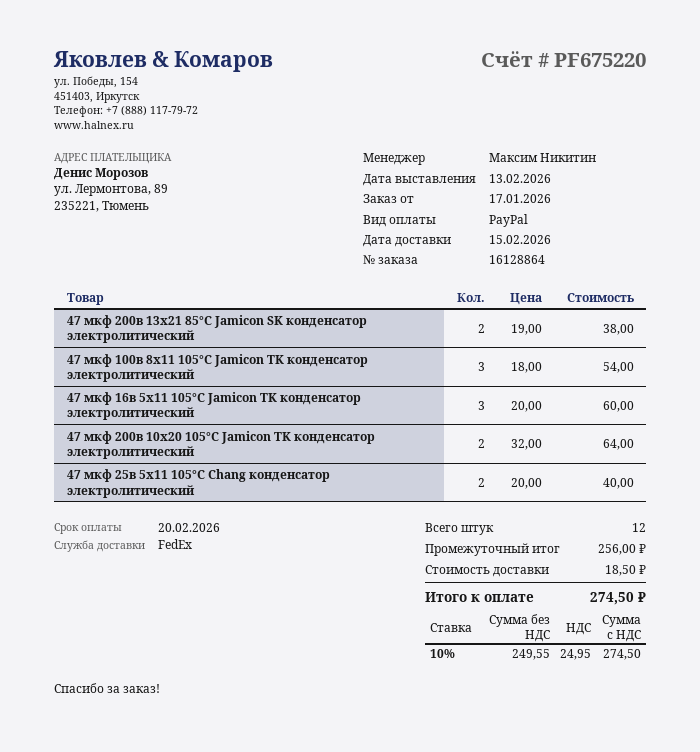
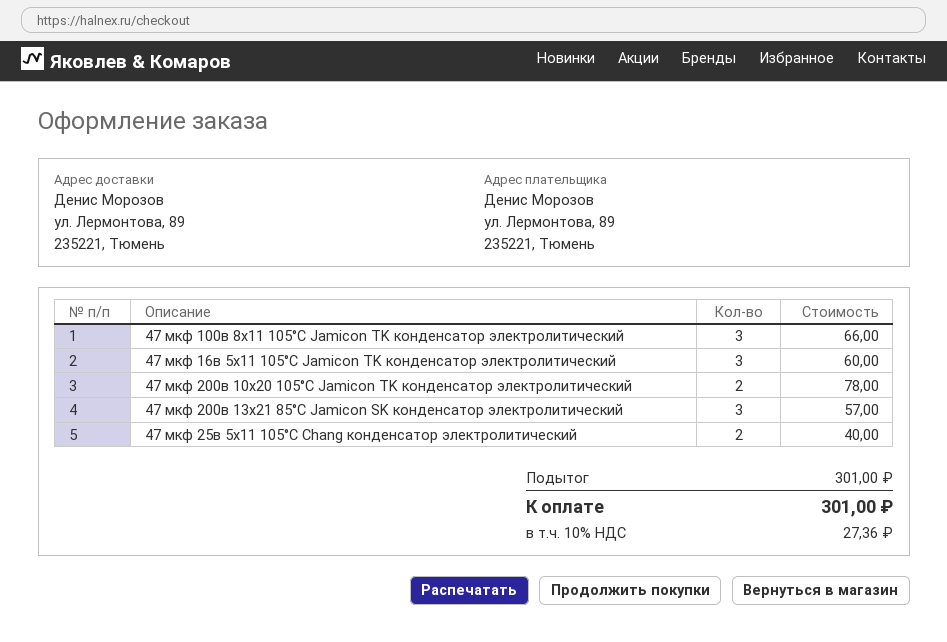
47 мкф 200в 13х21 85°C Jamicon SK конденсатор электролитический: 2 for 38.00 -> 3 for 57.00
47 мкф 100в 8х11 105°C Jamicon TK конденсатор электролитический: 3 for 54.00 -> 3 for 66.00
47 мкф 200в 10х20 105°C Jamicon TK конденсатор электролитический: 2 for 64.00 -> 2 for 78.00
subtotal: 256.00 -> 301.00
shipping: 18.50 -> none
tax: 10% = 24.95 -> 10% = 27.36
total: 274.50 -> 301.00

